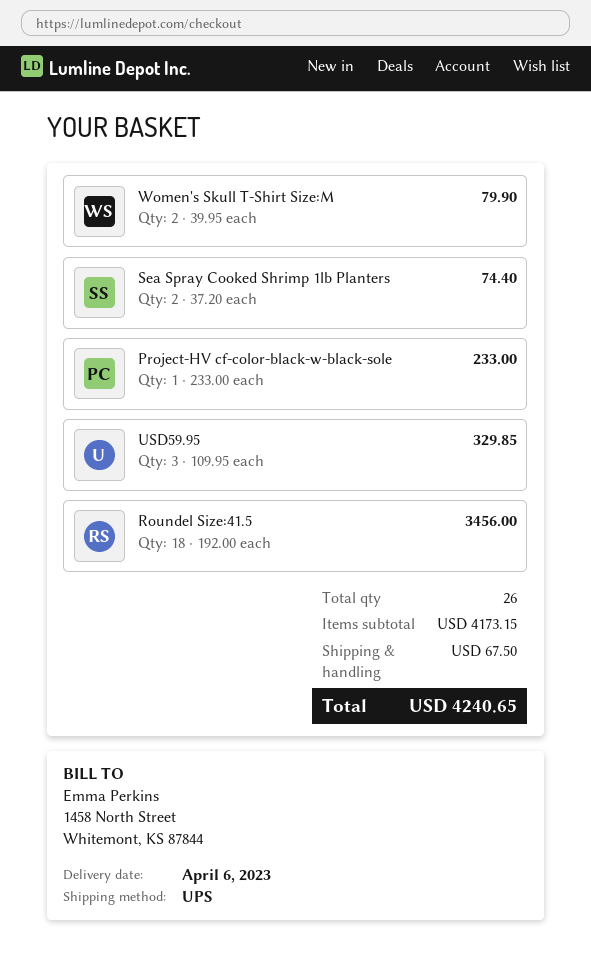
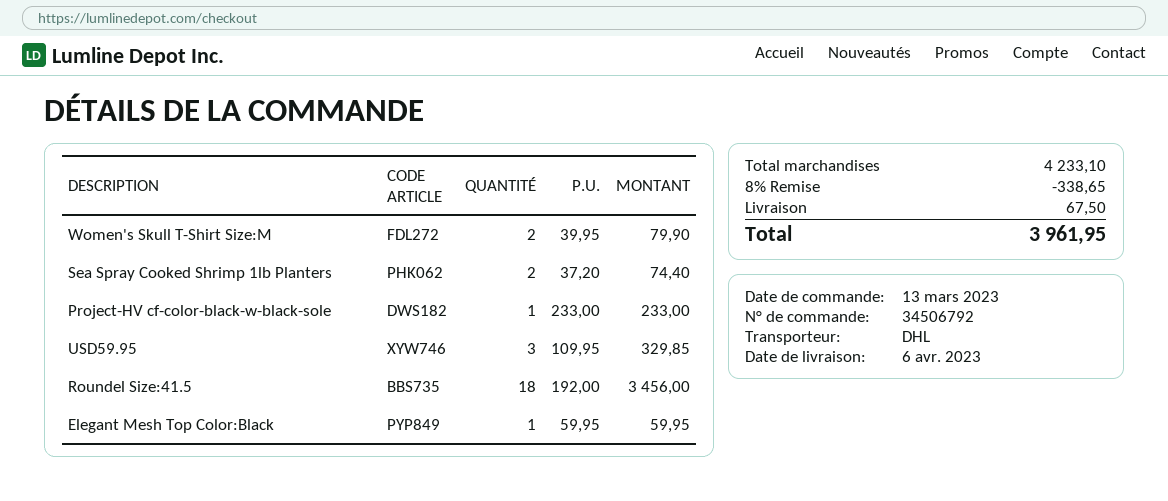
shipping method: UPS -> DHL
Elegant Mesh Top Color:Black: none -> 1 x 59.95 = 59.95
subtotal: 4173.15 -> 4233.10
discount: none -> 8% = 338.65
total: 4240.65 -> 3961.95

